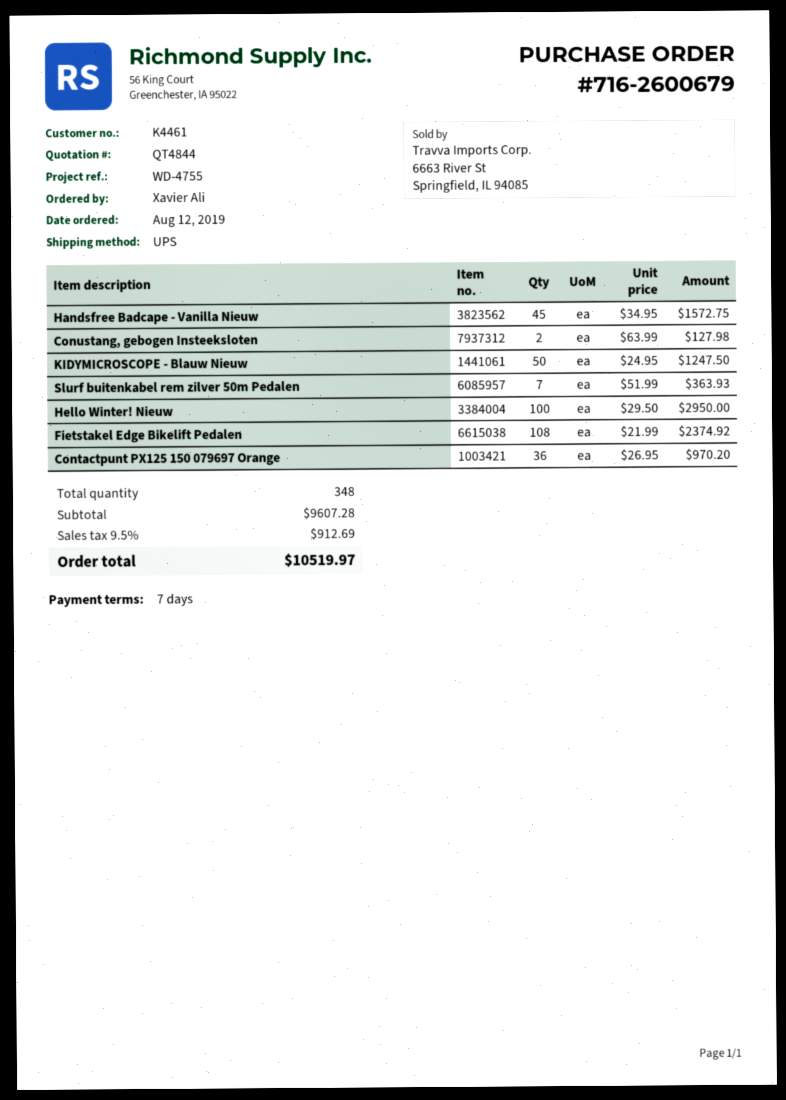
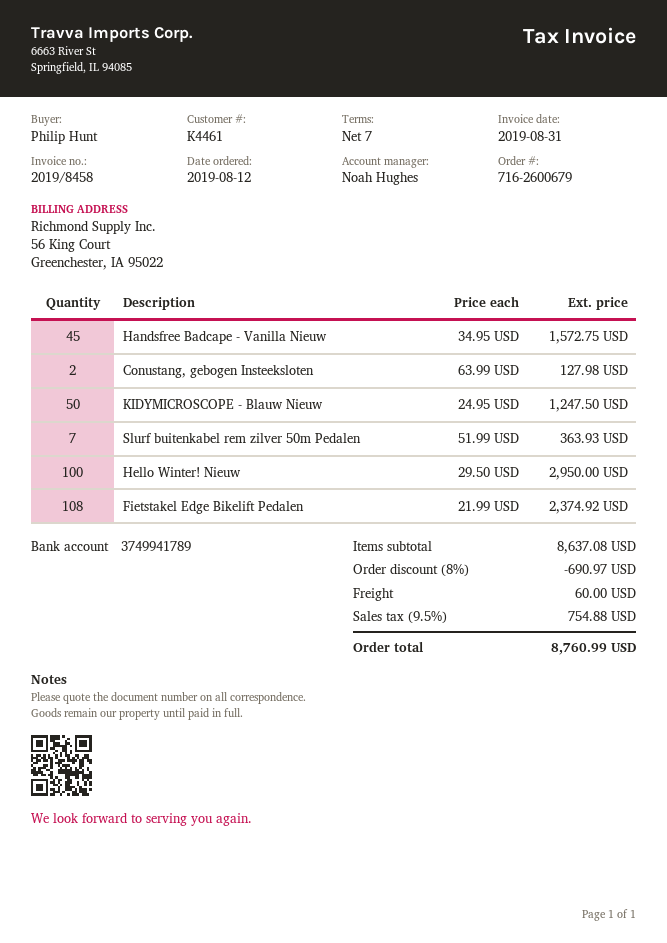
ordered by: Xavier Ali -> Philip Hunt
Contactpunt PX125 150 079697 Orange: 36 x 26.95 = 970.20 -> none
subtotal: 9607.28 -> 8637.08
discount: none -> 8% = 690.97
shipping: none -> 60.00
tax: 9.5% = 912.69 -> 9.5% = 754.88
total: 10519.97 -> 8760.99

